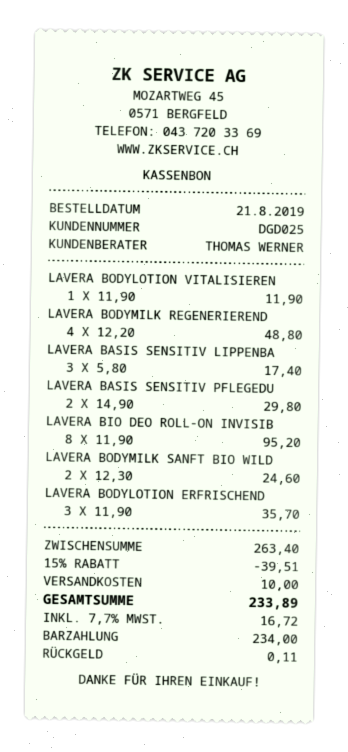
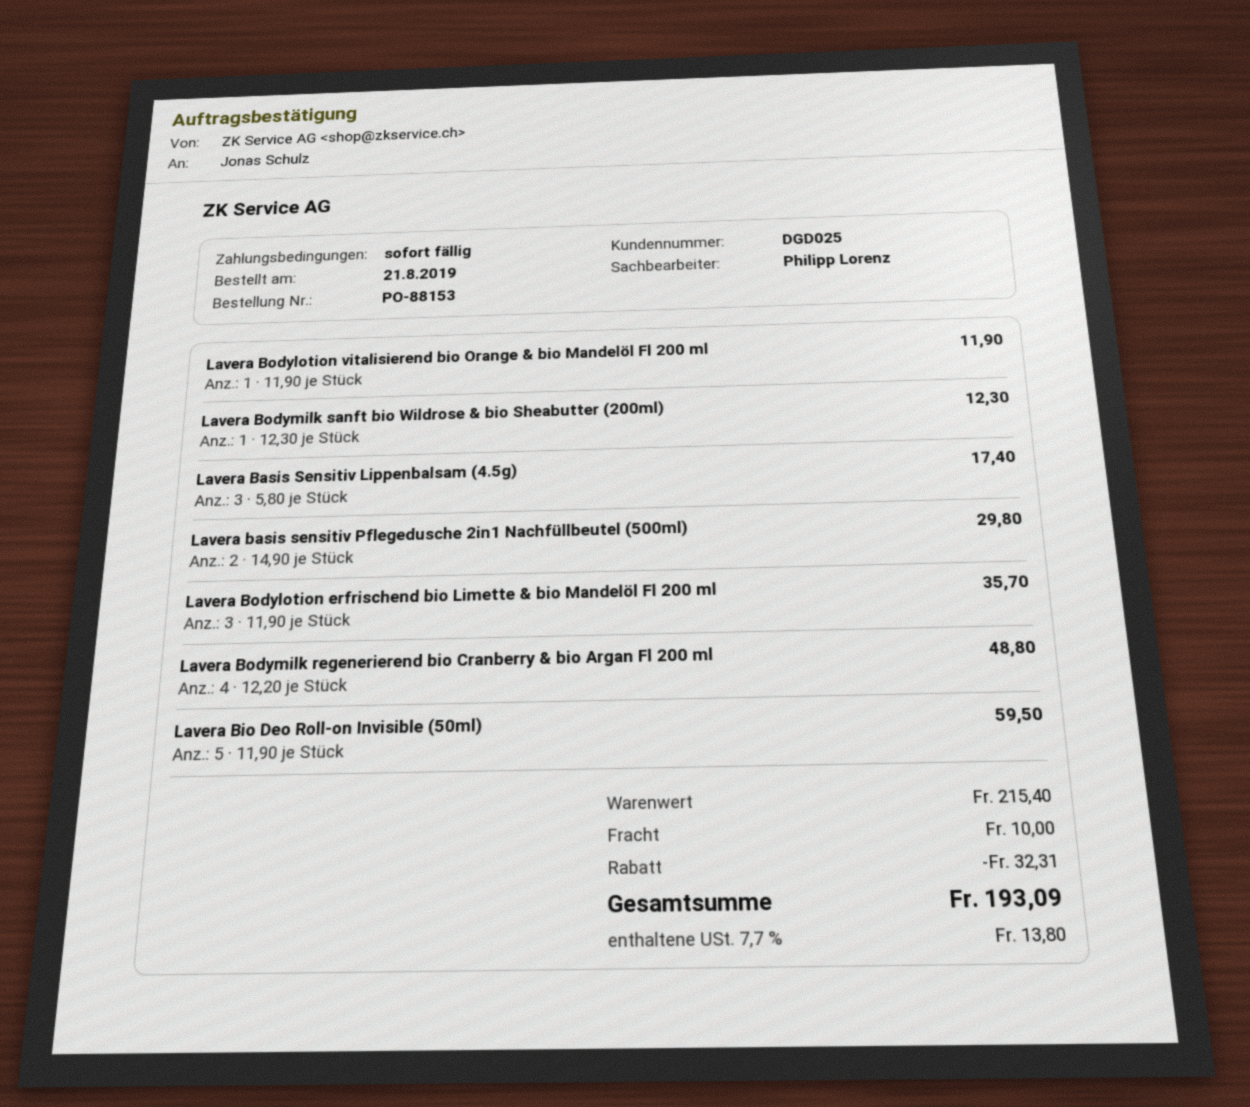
sales rep: THOMAS WERNER -> Philipp Lorenz
LAVERA BIO DEO ROLL-ON INVISIB: 8 x 11.90 = 95.20 -> 5 x 11.90 = 59.50
LAVERA BODYMILK SANFT BIO WILD: 2 x 12.30 = 24.60 -> 1 x 12.30 = 12.30
subtotal: 263.40 -> 215.40
discount: 39.51 -> 32.31
tax: 7.7% = 16.72 -> 7.7% = 13.80
total: 233.89 -> 193.09

